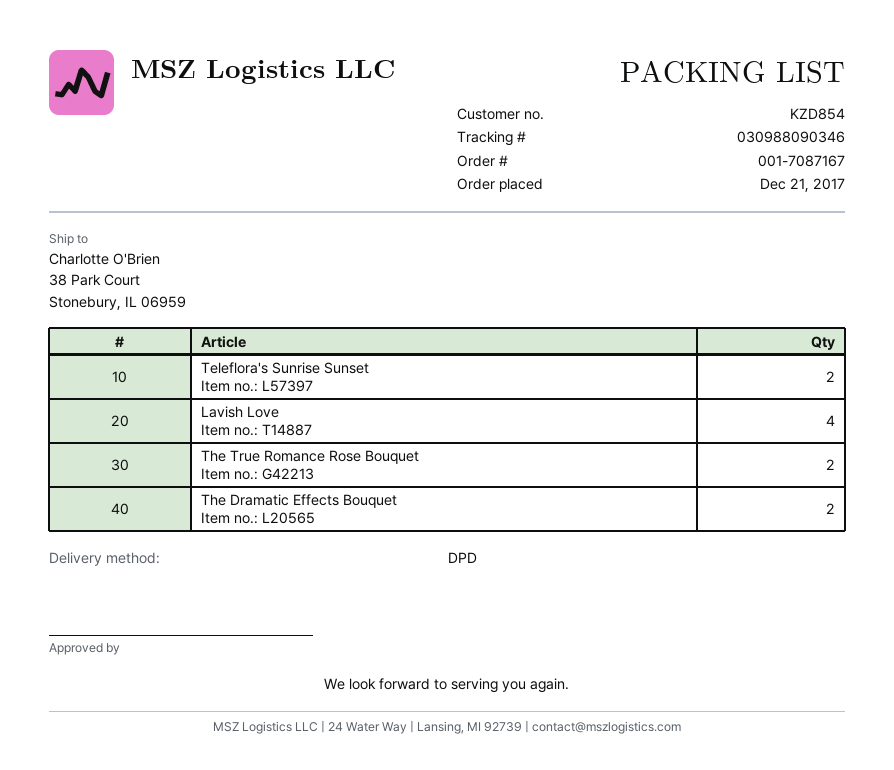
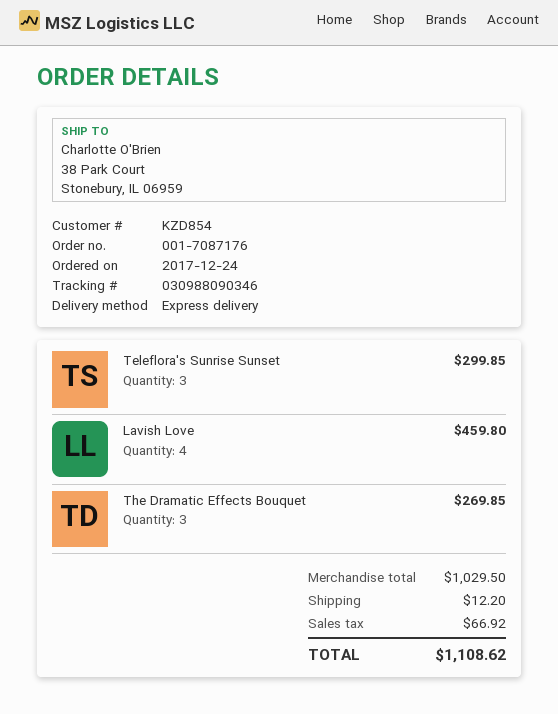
order number: 001-7087167 -> 001-7087176
order date: 2017-12-21 -> 2017-12-24
shipping method: DPD -> express
Teleflora's Sunrise Sunset: 2 -> 3
The True Romance Rose Bouquet: 2 -> none
The Dramatic Effects Bouquet: 2 -> 3

